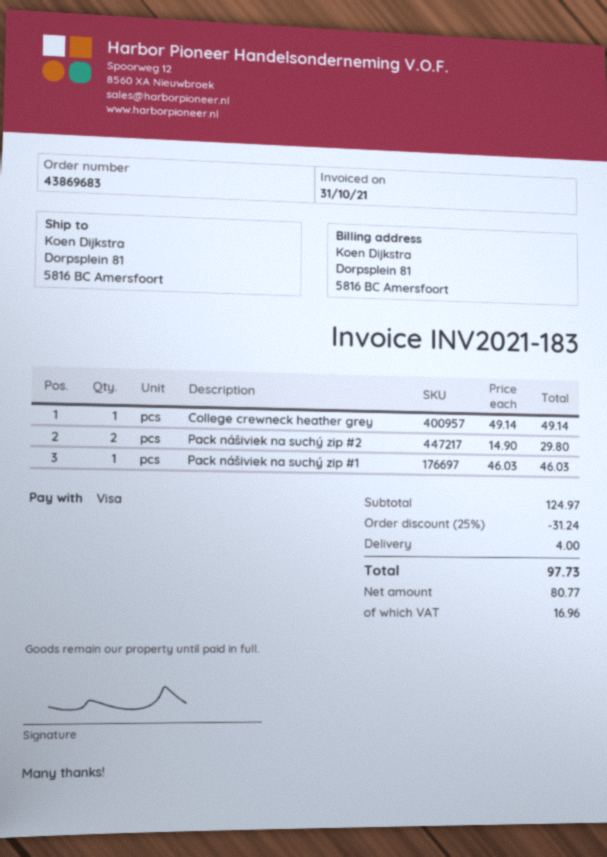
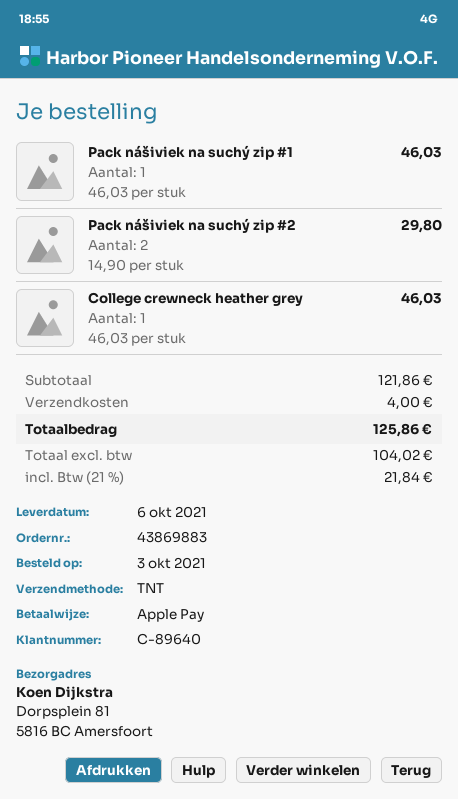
order number: 43869683 -> 43869883
payment method: Visa -> Apple Pay
College crewneck heather grey: 1 x 49.14 = 49.14 -> 1 x 46.03 = 46.03
subtotal: 124.97 -> 121.86
discount: 25% = 31.24 -> none
net: 80.77 -> 104.02
tax: 16.96 -> 21.84
total: 97.73 -> 125.86

